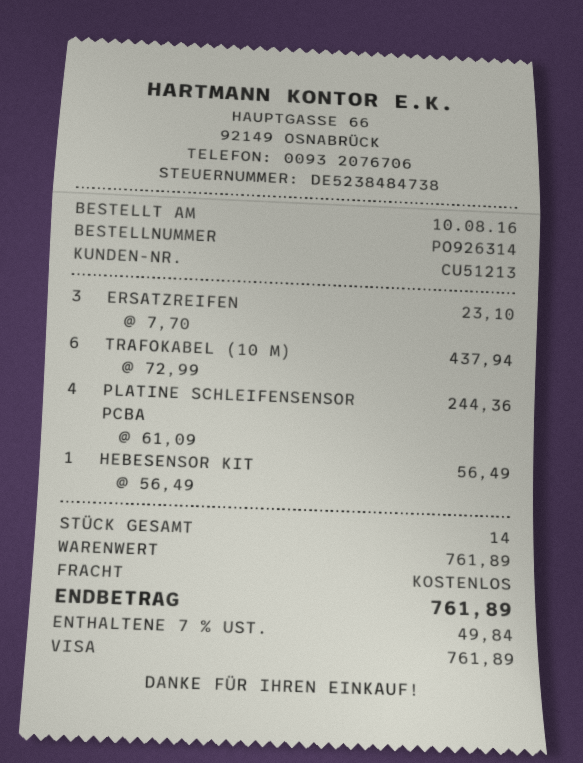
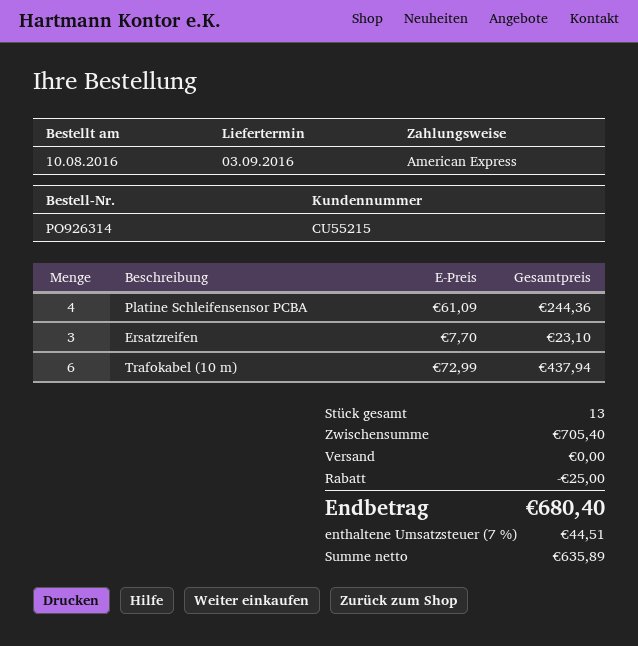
customer number: CU51213 -> CU55215
payment method: Visa -> American Express
HEBESENSOR KIT: 1 x 56.49 = 56.49 -> none
total quantity: 14 -> 13
subtotal: 761.89 -> 705.40
discount: none -> 25.00
tax: 7% = 49.84 -> 7% = 44.51
total: 761.89 -> 680.40

